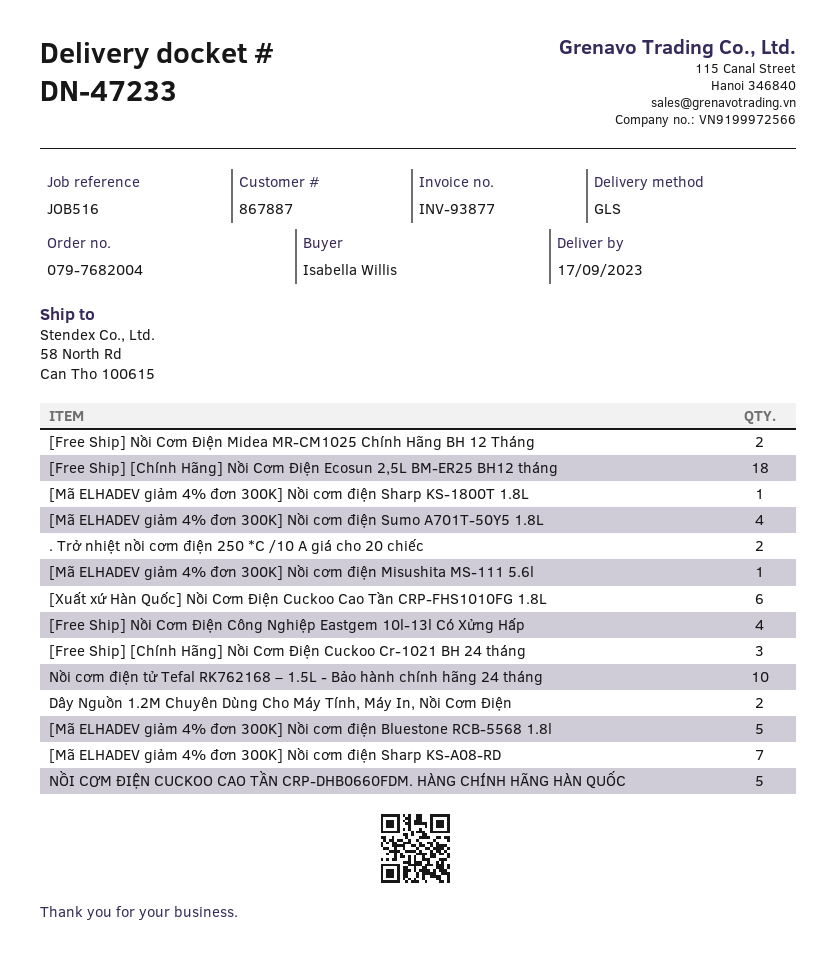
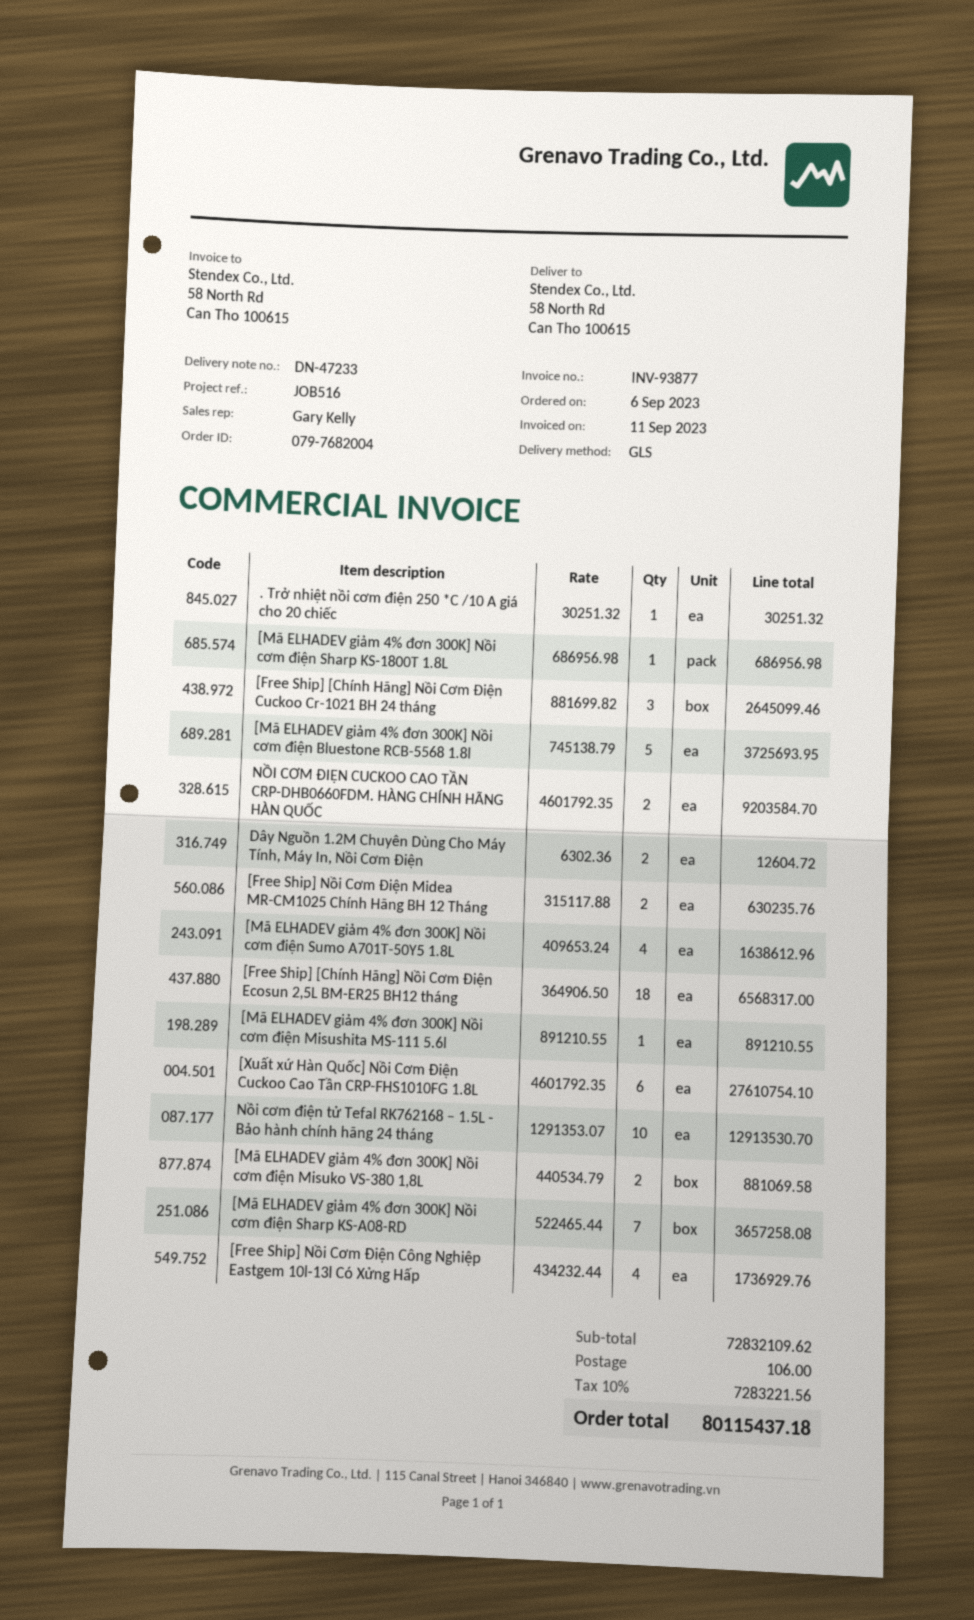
. Trở nhiệt nồi cơm điện 250 *C /10 A giá cho 20 chiếc: 2 -> 1
NỒI CƠM ĐIỆN CUCKOO CAO TẦN CRP-DHB0660FDM. HÀNG CHÍNH HÃNG HÀN QUỐC: 5 -> 2
[Mã ELHADEV giảm 4% đơn 300K] Nồi cơm điện Misuko VS-380 1,8L: none -> 2

